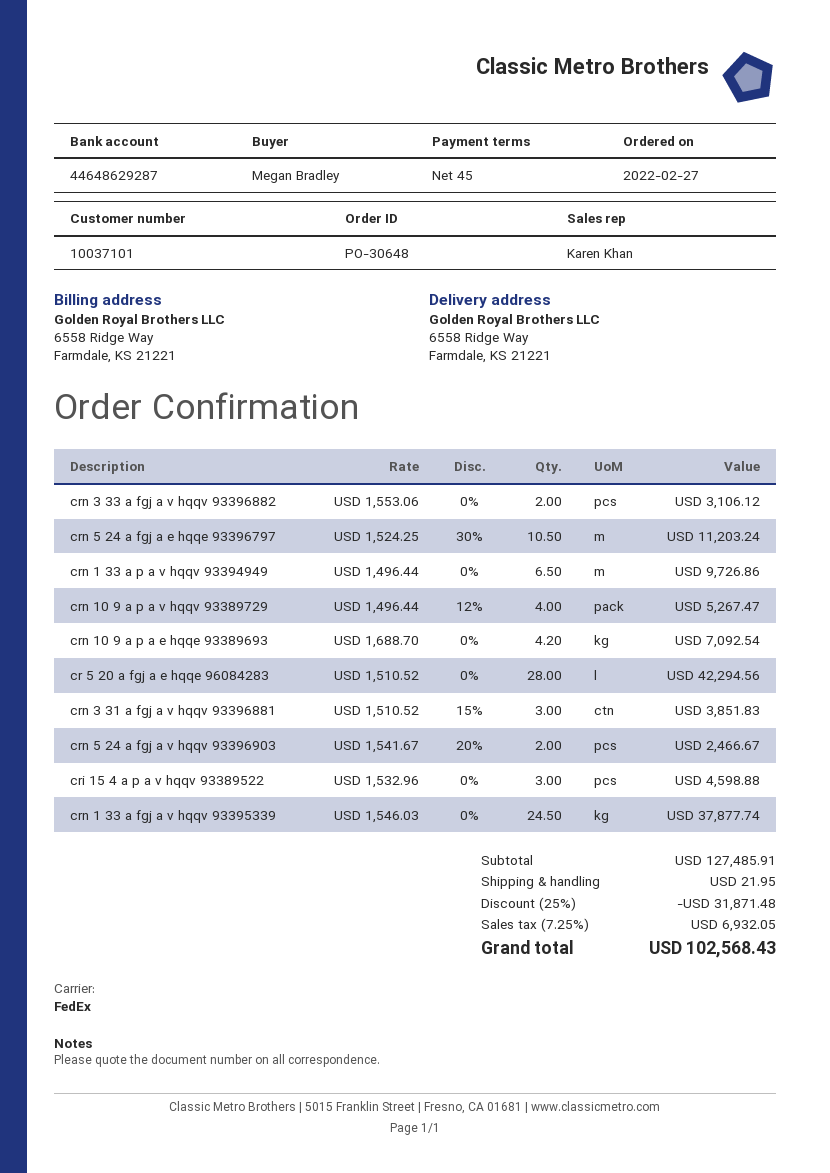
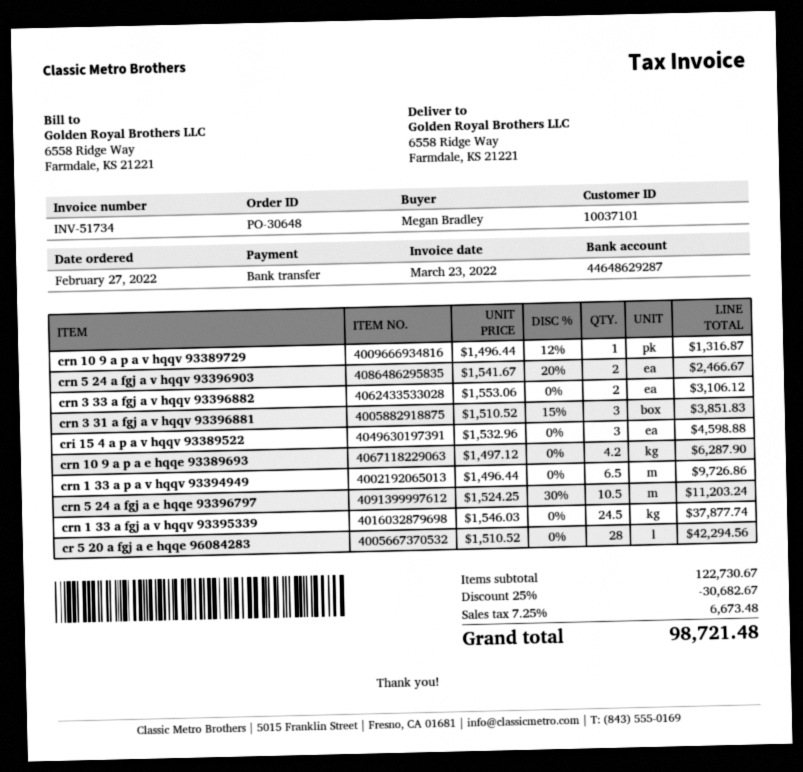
crn 10 9 a p a v hqqv 93389729: 4 x 1496.44 - 12% = 5267.47 -> 1 x 1496.44 - 12% = 1316.87
crn 10 9 a p a e hqqe 93389693: 4.2 x 1688.70 = 7092.54 -> 4.2 x 1497.12 = 6287.90
subtotal: 127485.91 -> 122730.67
discount: 25% = 31871.48 -> 25% = 30682.67
shipping: 21.95 -> none
tax: 7.25% = 6932.05 -> 7.25% = 6673.48
total: 102568.43 -> 98721.48

